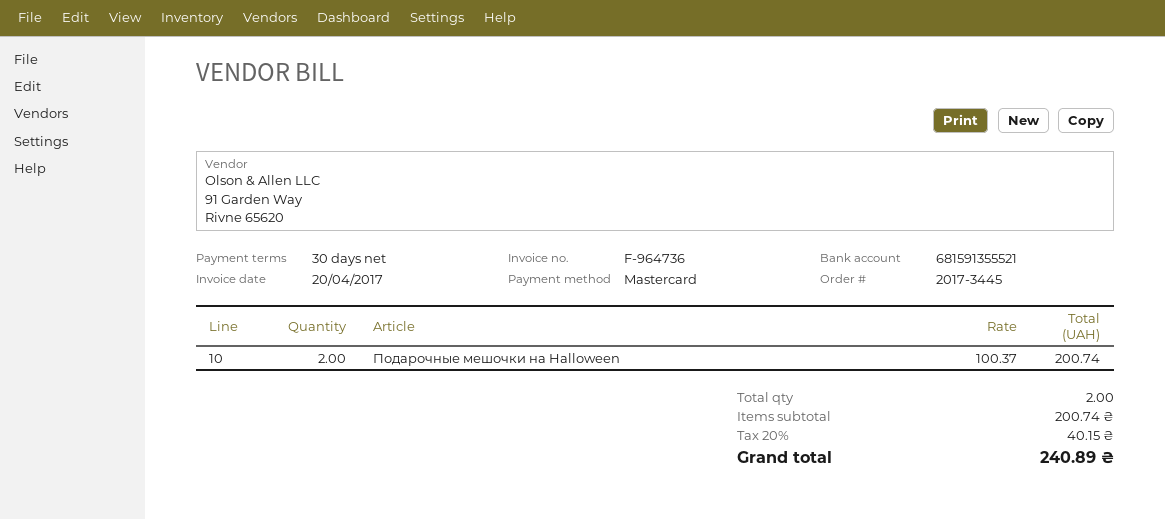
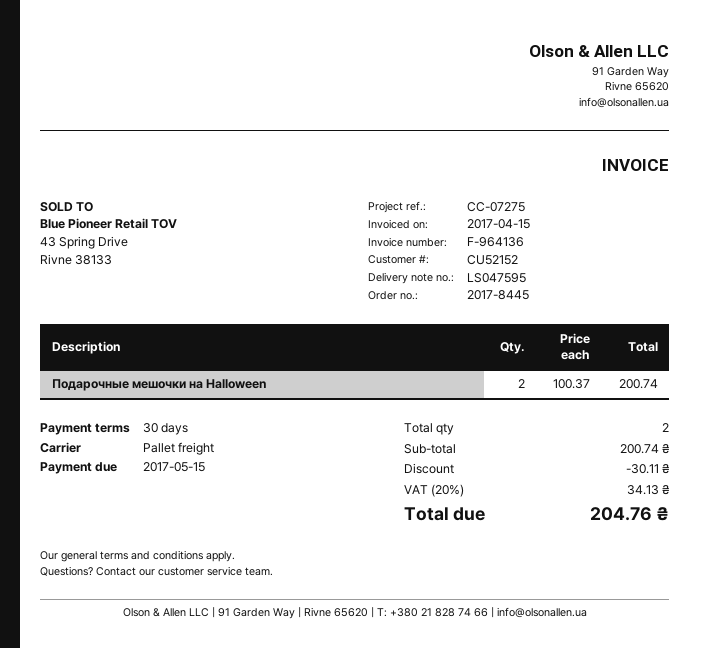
order number: 2017-3445 -> 2017-8445
invoice number: F-964736 -> F-964136
invoice date: 2017-04-20 -> 2017-04-15
discount: none -> 30.11
tax: 20% = 40.15 -> 20% = 34.13
total: 240.89 -> 204.76

